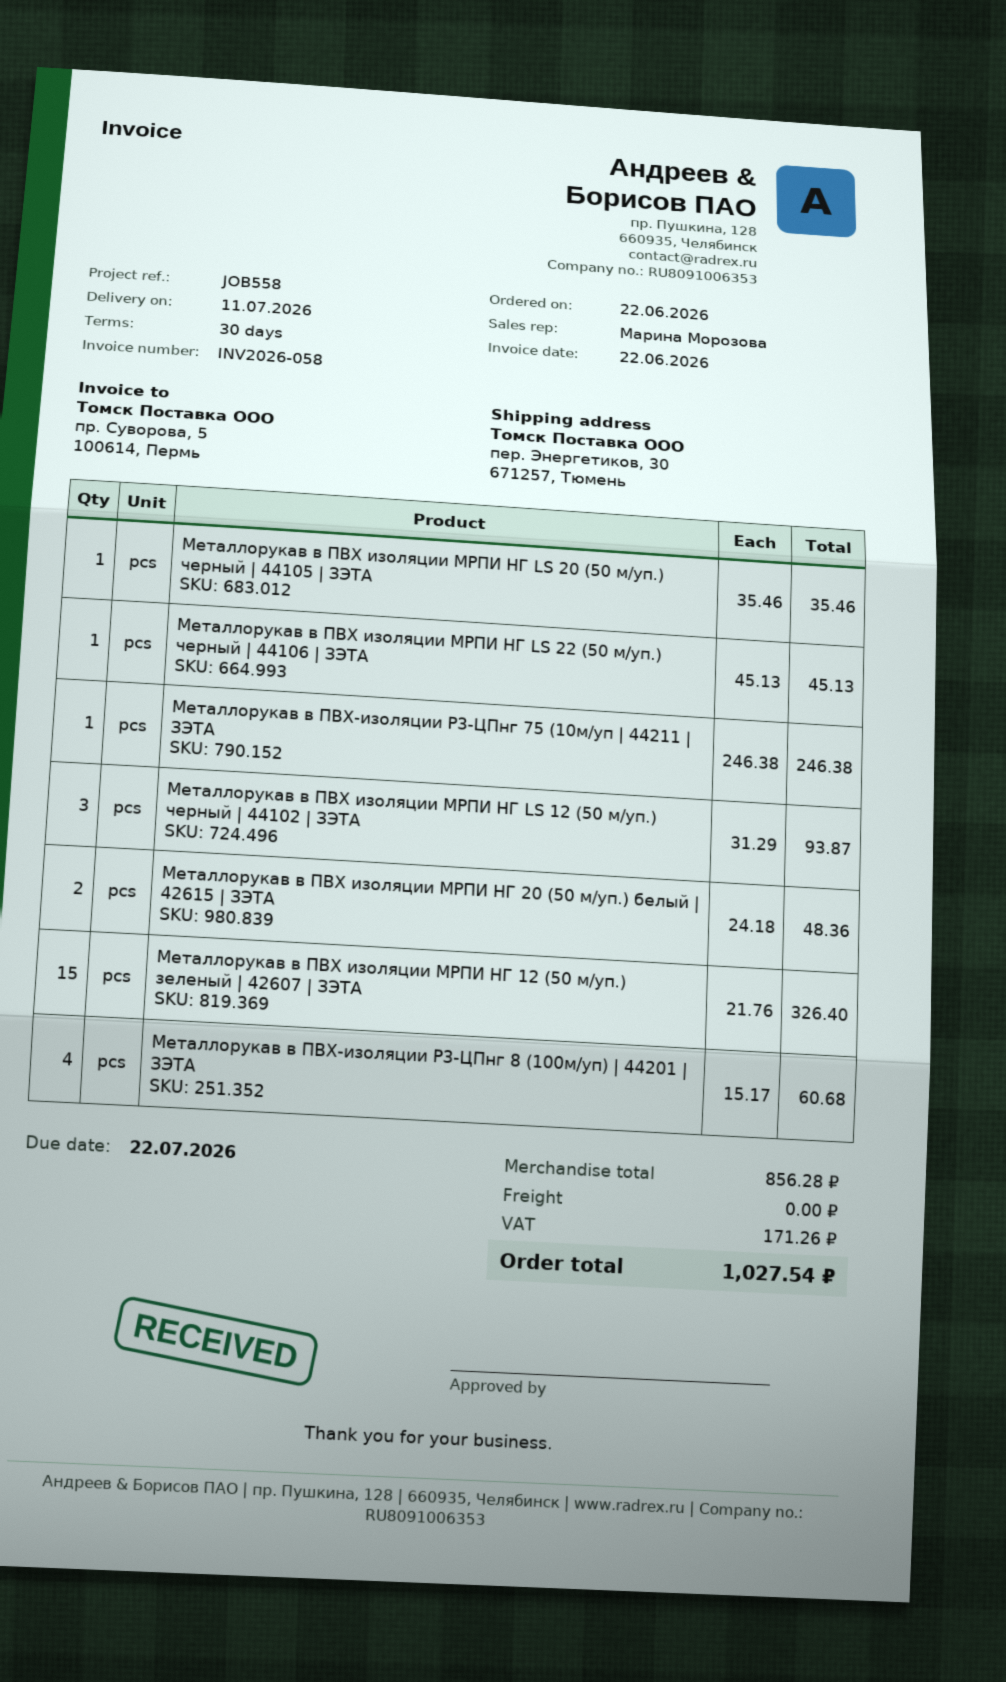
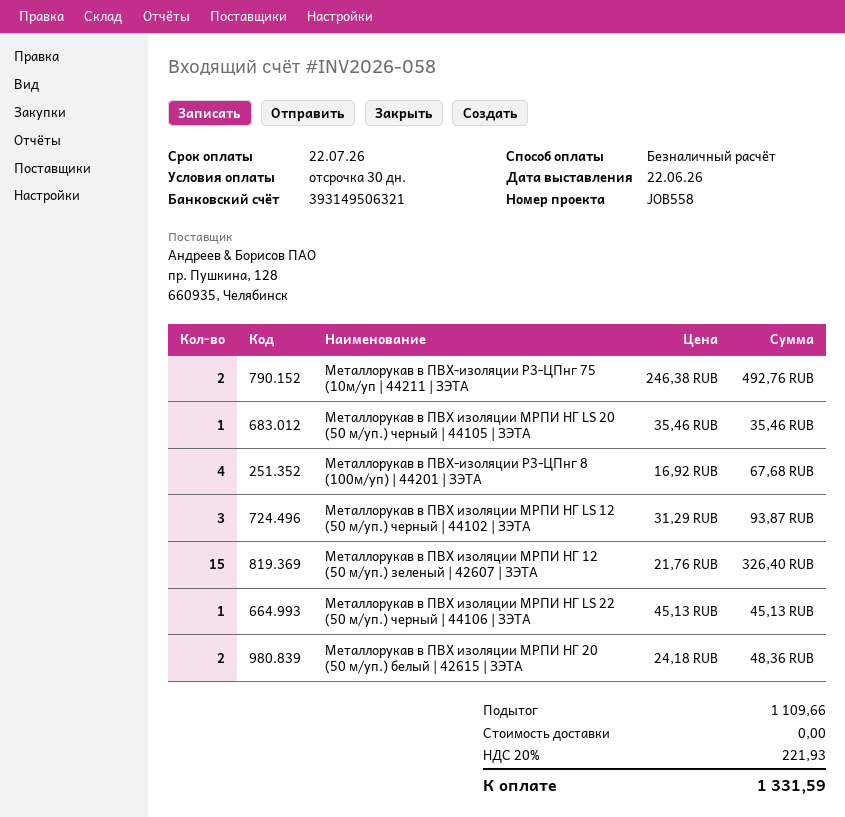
Металлорукав в ПВХ-изоляции Р3-ЦПнг 75 (10м/уп | 44211 | ЗЭТА: 1 x 246.38 = 246.38 -> 2 x 246.38 = 492.76
Металлорукав в ПВХ-изоляции Р3-ЦПнг 8 (100м/уп) | 44201 | ЗЭТА: 4 x 15.17 = 60.68 -> 4 x 16.92 = 67.68
subtotal: 856.28 -> 1109.66
tax: 171.26 -> 221.93
total: 1027.54 -> 1331.59

